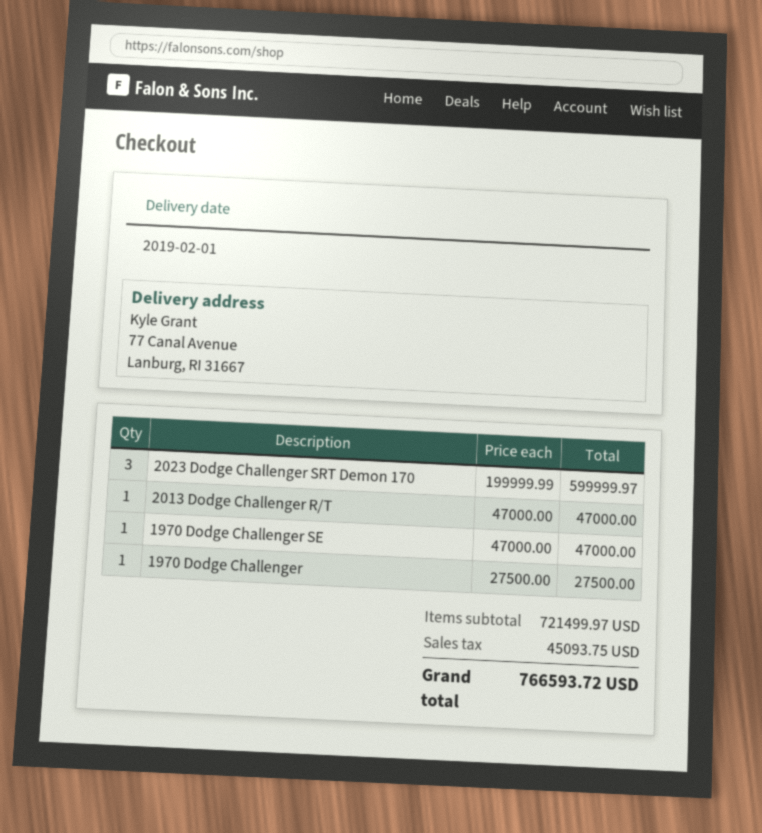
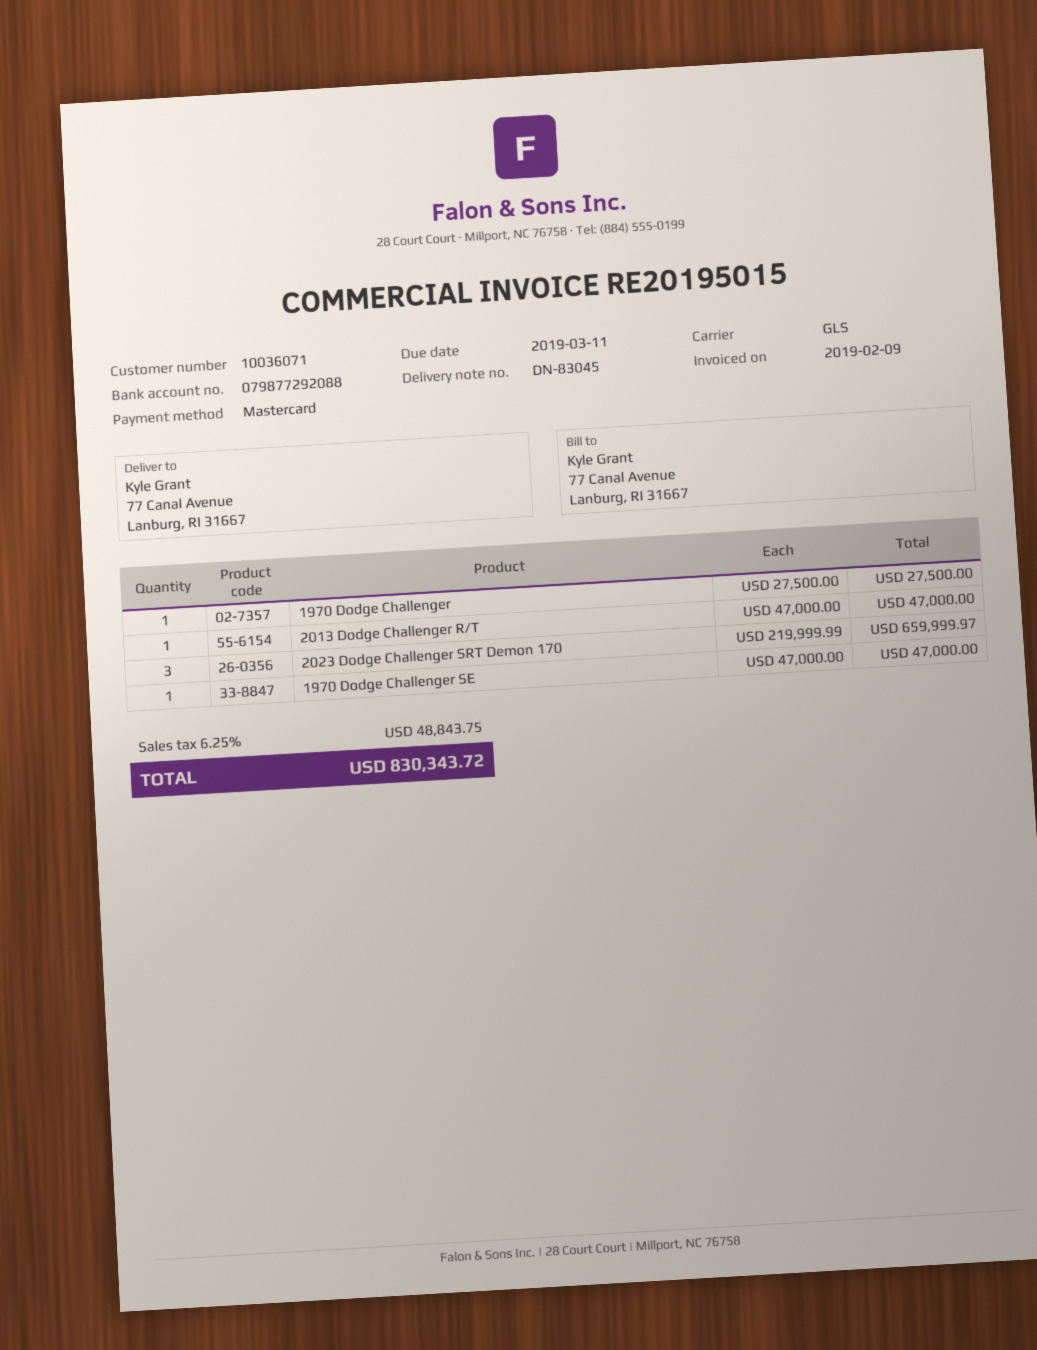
2023 Dodge Challenger SRT Demon 170: 3 x 199999.99 = 599999.97 -> 3 x 219999.99 = 659999.97
tax: 45093.75 -> 48843.75
total: 766593.72 -> 830343.72

